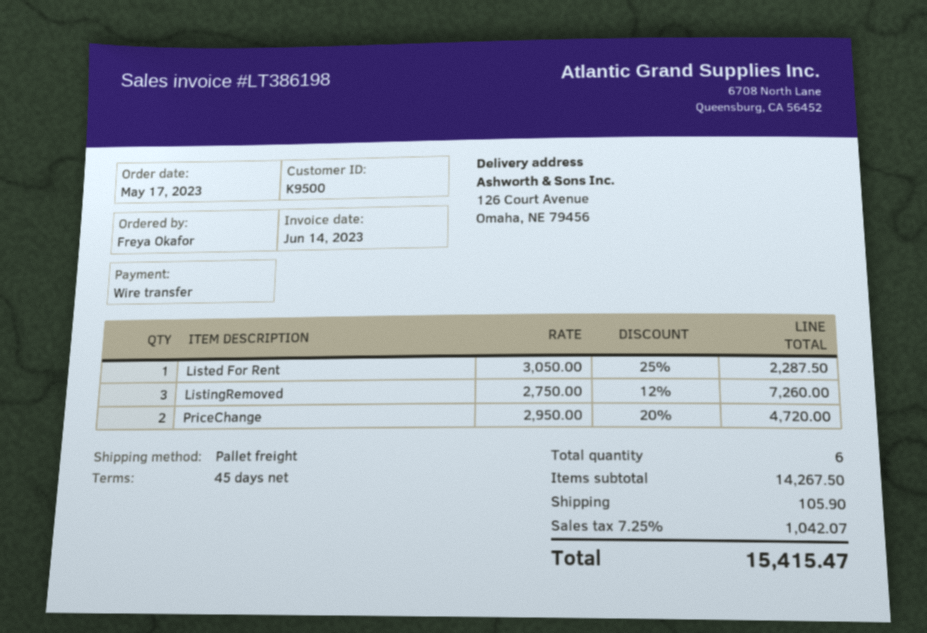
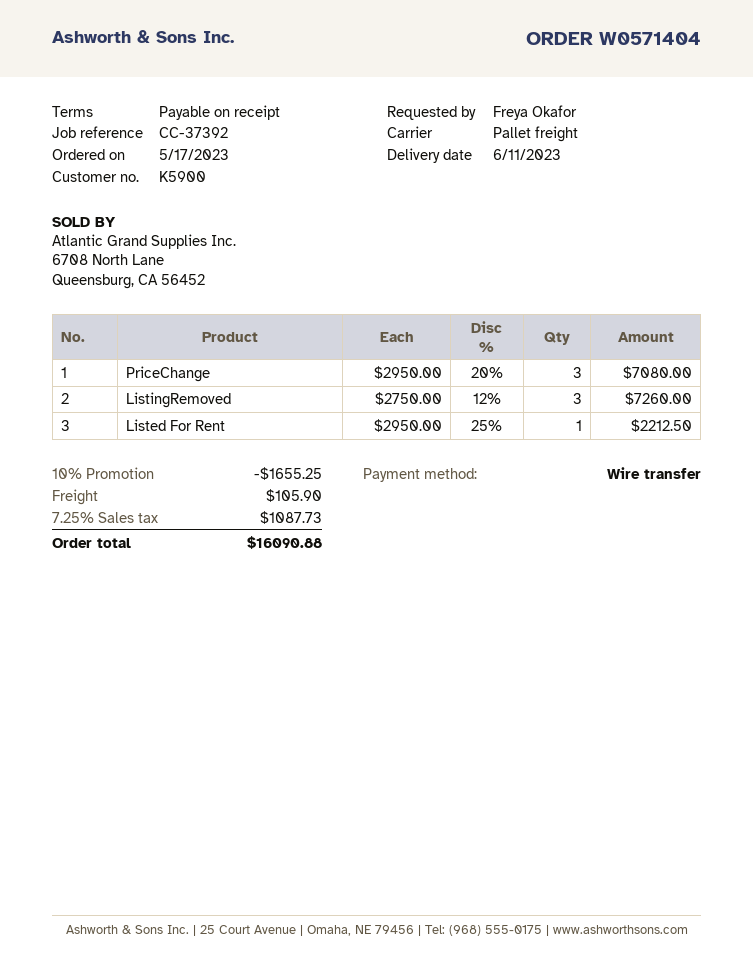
payment terms: 45 days -> on receipt
customer number: K9500 -> K5900
Listed For Rent: 1 x 3050.00 - 25% = 2287.50 -> 1 x 2950.00 - 25% = 2212.50
PriceChange: 2 x 2950.00 - 20% = 4720.00 -> 3 x 2950.00 - 20% = 7080.00
discount: none -> 10% = 1655.25
tax: 7.25% = 1042.07 -> 7.25% = 1087.73
total: 15415.47 -> 16090.88

